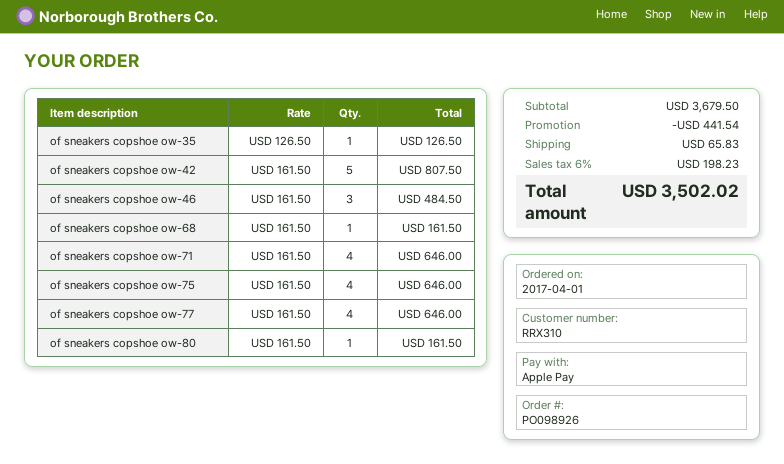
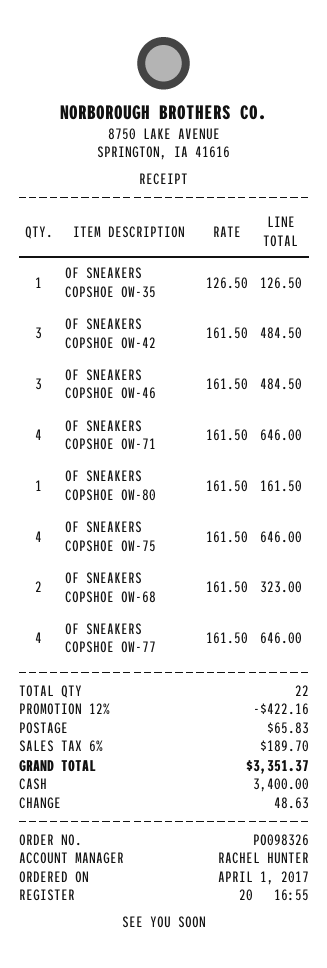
order number: PO098926 -> PO098326
payment method: Apple Pay -> cash
of sneakers copshoe ow-42: 5 x 161.50 = 807.50 -> 3 x 161.50 = 484.50
of sneakers copshoe ow-68: 1 x 161.50 = 161.50 -> 2 x 161.50 = 323.00
discount: 441.54 -> 422.16
tax: 6% = 198.23 -> 6% = 189.70
total: 3502.02 -> 3351.37

